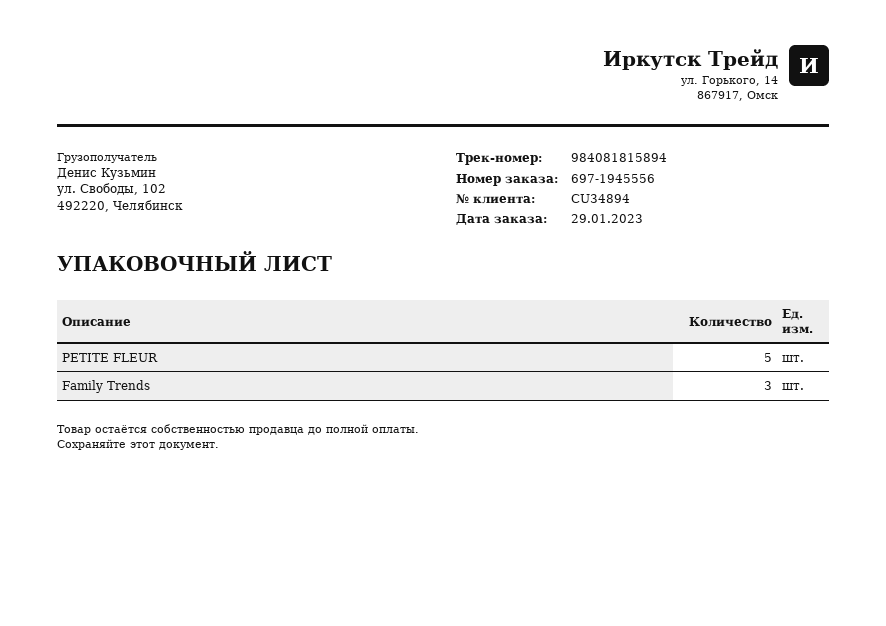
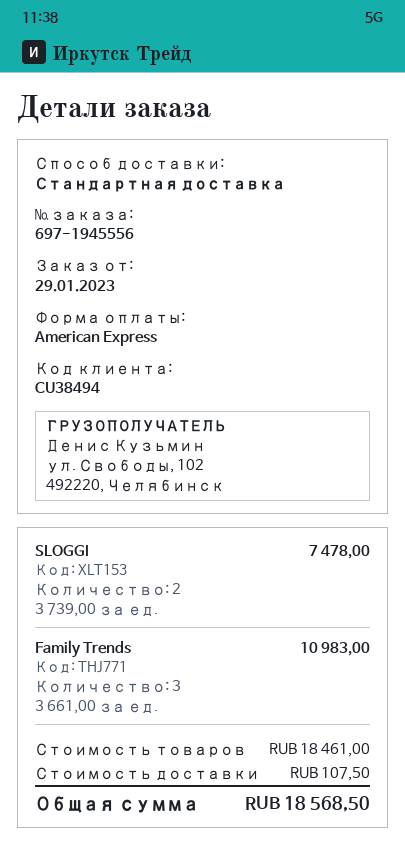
customer number: CU34894 -> CU38494
PETITE FLEUR: 5 -> none
SLOGGI: none -> 2

